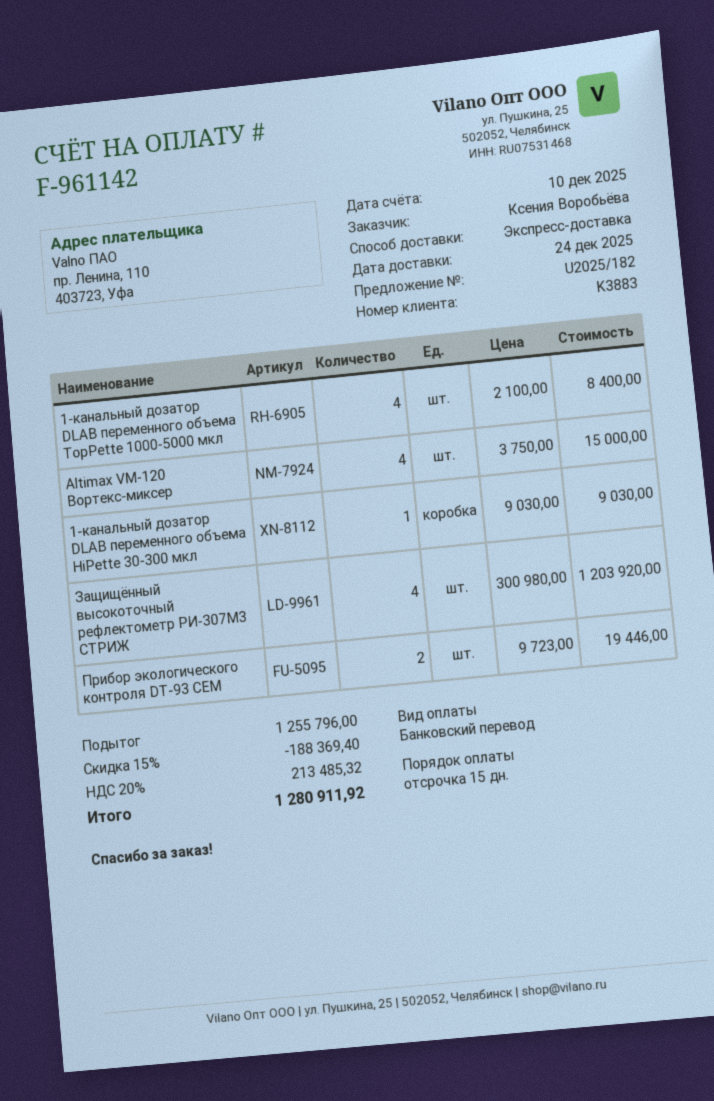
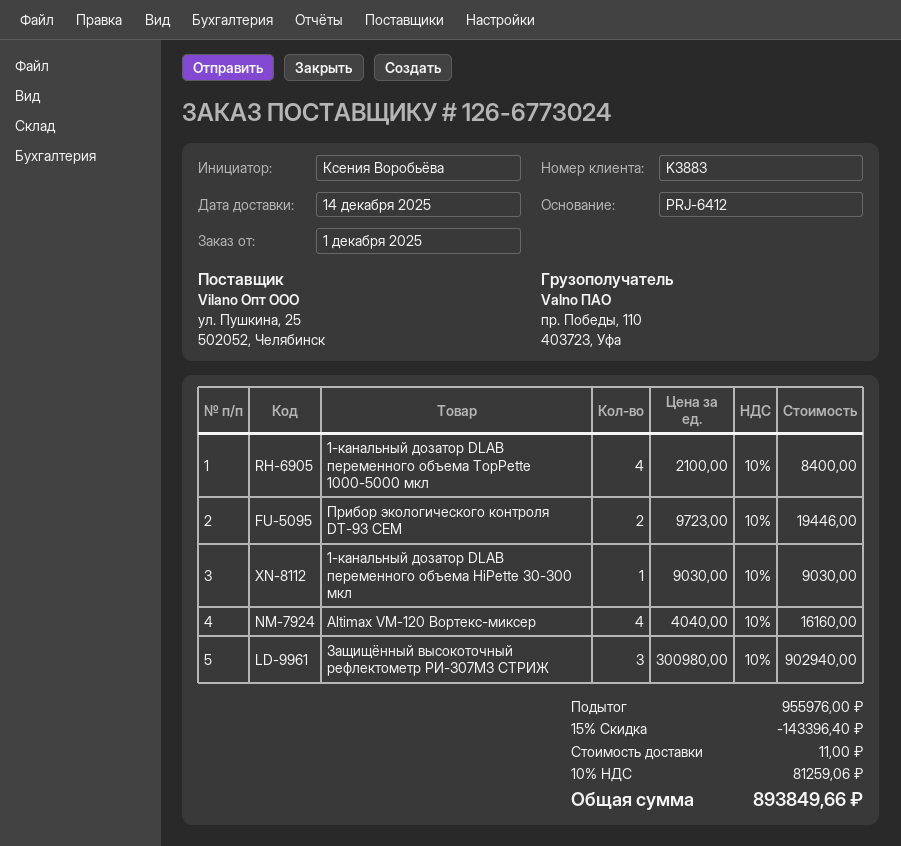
delivery date: 2025-12-24 -> 2025-12-14
Altimax VM-120 Вортекс-миксер: 4 x 3750.00 = 15000.00 -> 4 x 4040.00 = 16160.00
Защищённый высокоточный рефлектометр РИ-307M3 СТРИЖ: 4 x 300980.00 = 1203920.00 -> 3 x 300980.00 = 902940.00
subtotal: 1255796.00 -> 955976.00
discount: 15% = 188369.40 -> 15% = 143396.40
shipping: none -> 11.00
tax: 20% = 213485.32 -> 10% = 81259.06
total: 1280911.92 -> 893849.66

